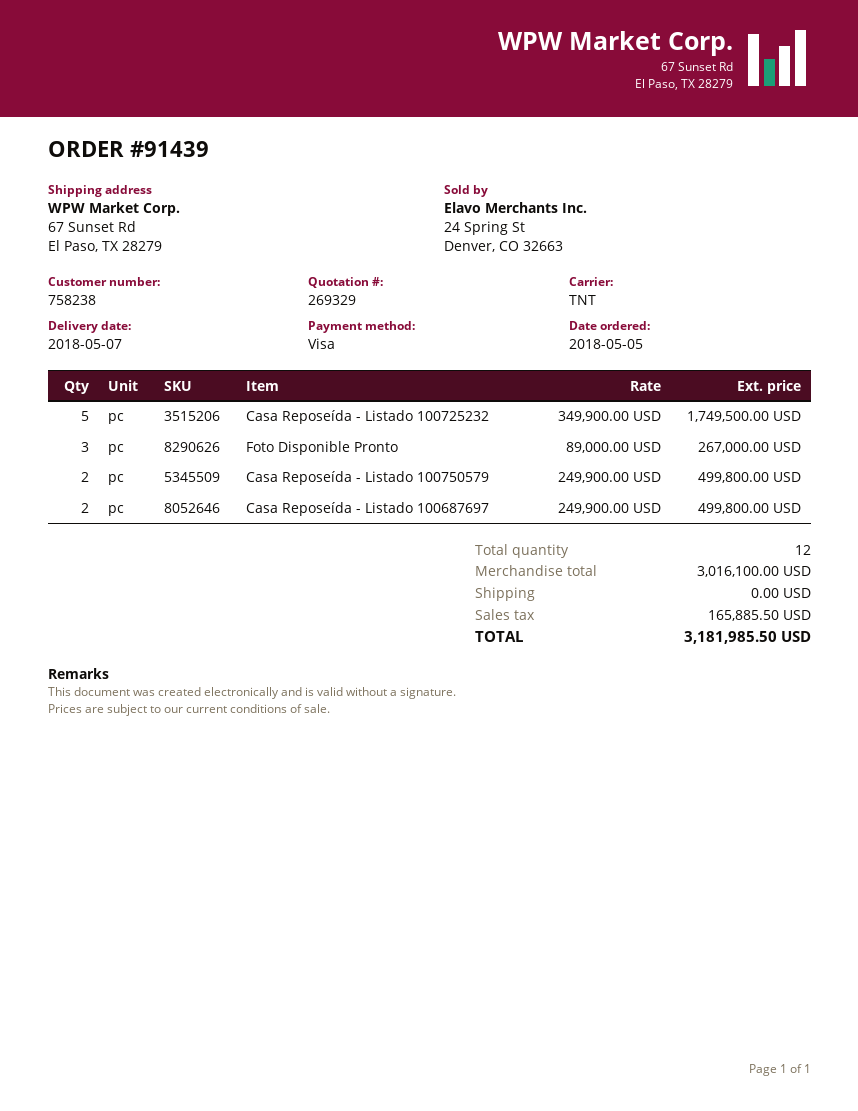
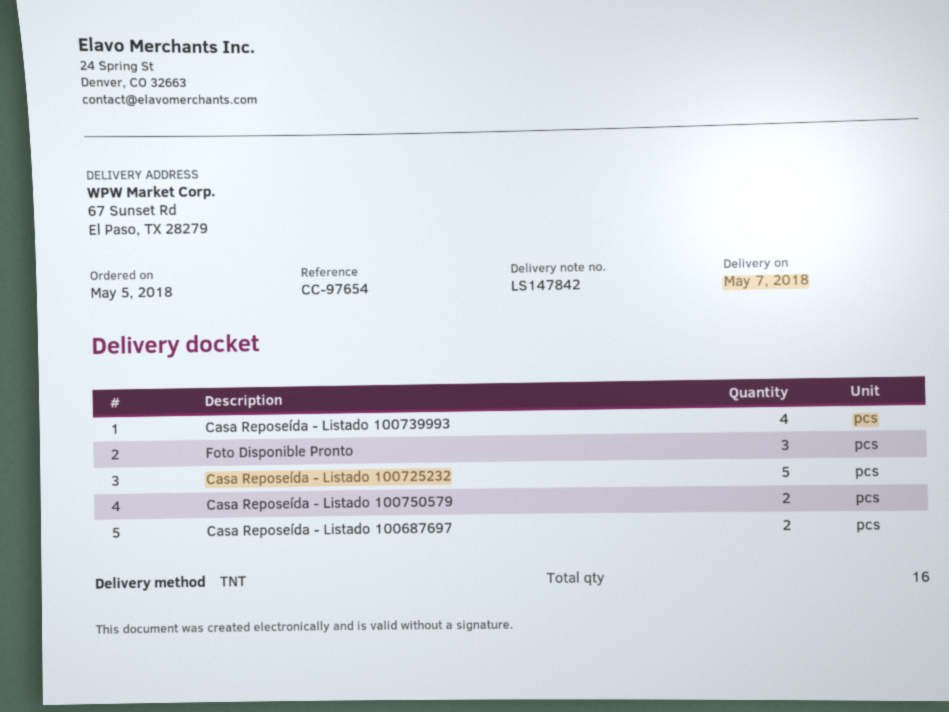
Casa Reposeída - Listado 100739993: none -> 4
total quantity: 12 -> 16

